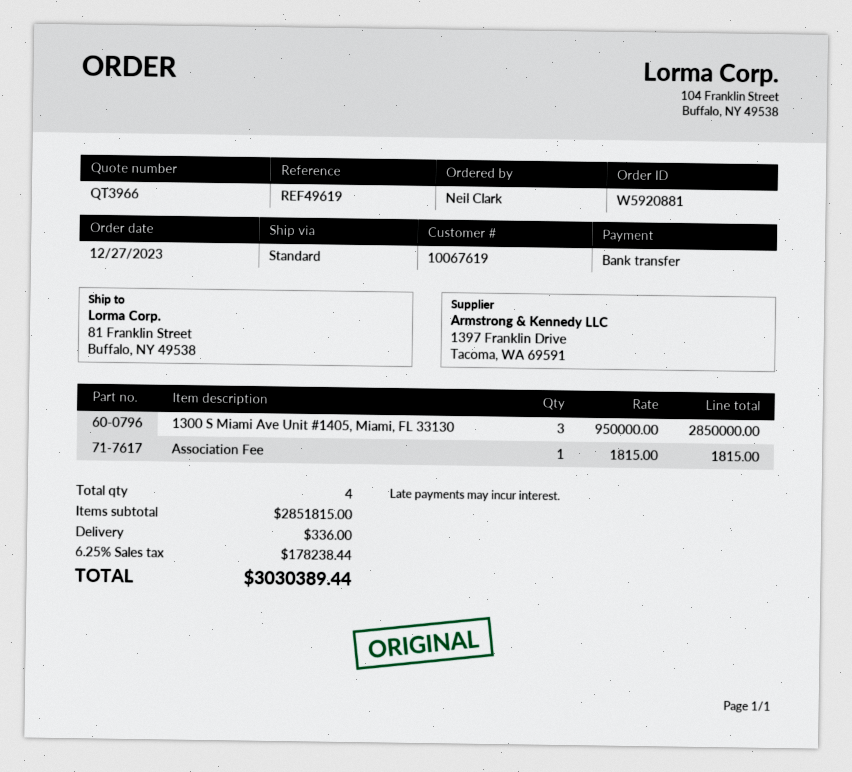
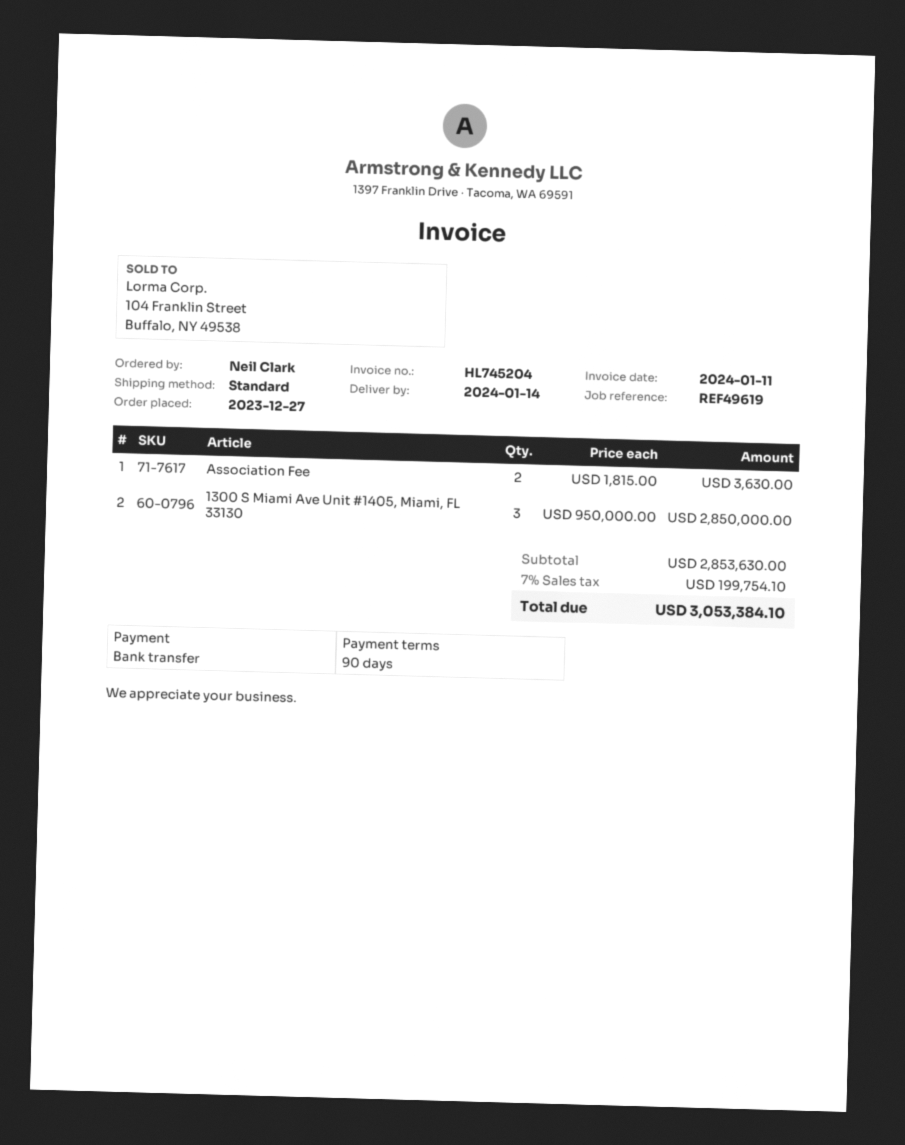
Association Fee: 1 x 1815.00 = 1815.00 -> 2 x 1815.00 = 3630.00
subtotal: 2851815.00 -> 2853630.00
shipping: 336.00 -> none
tax: 6.25% = 178238.44 -> 7% = 199754.10
total: 3030389.44 -> 3053384.10

